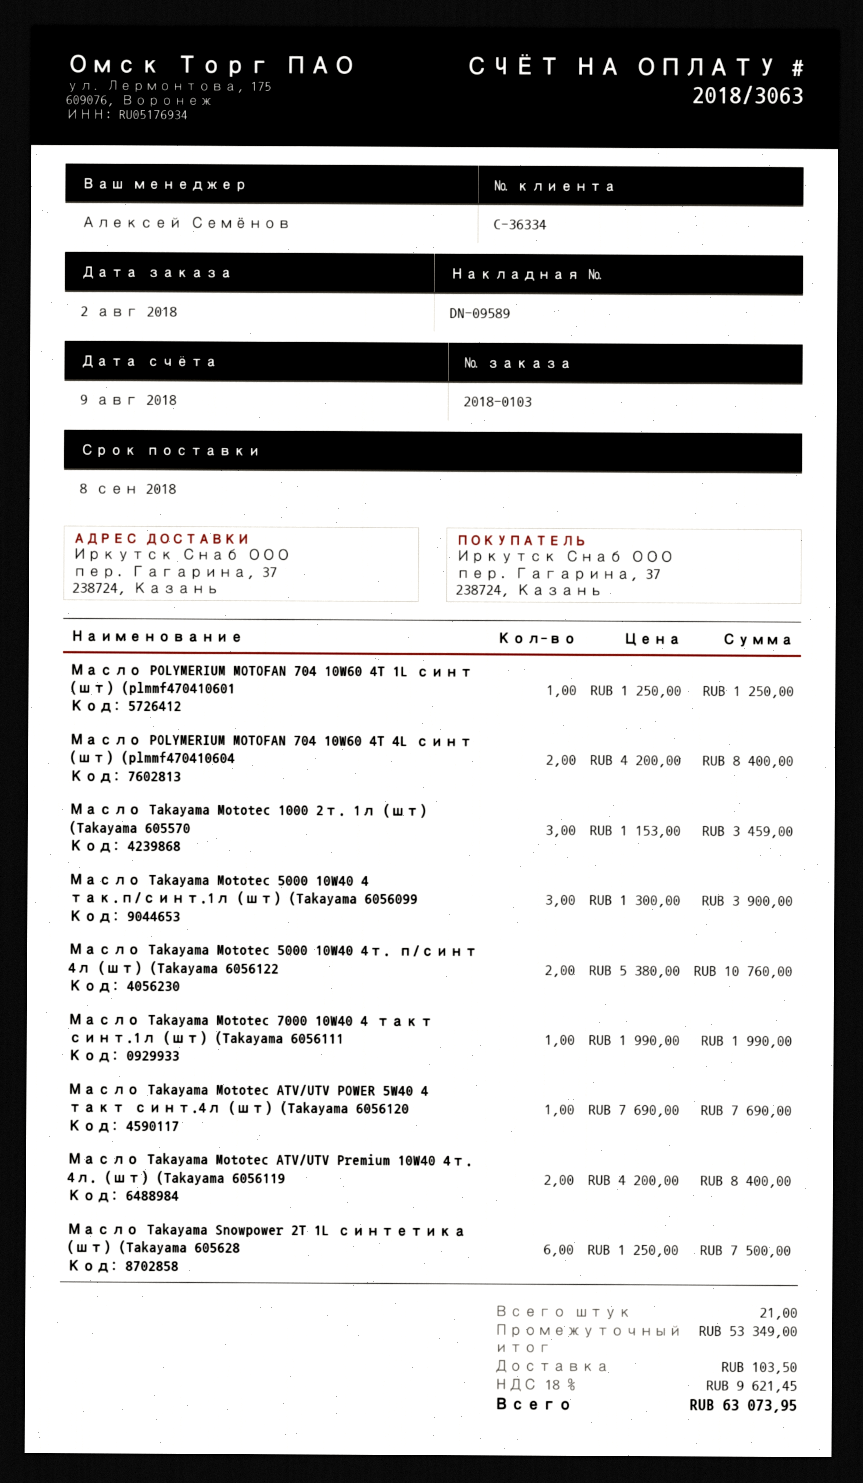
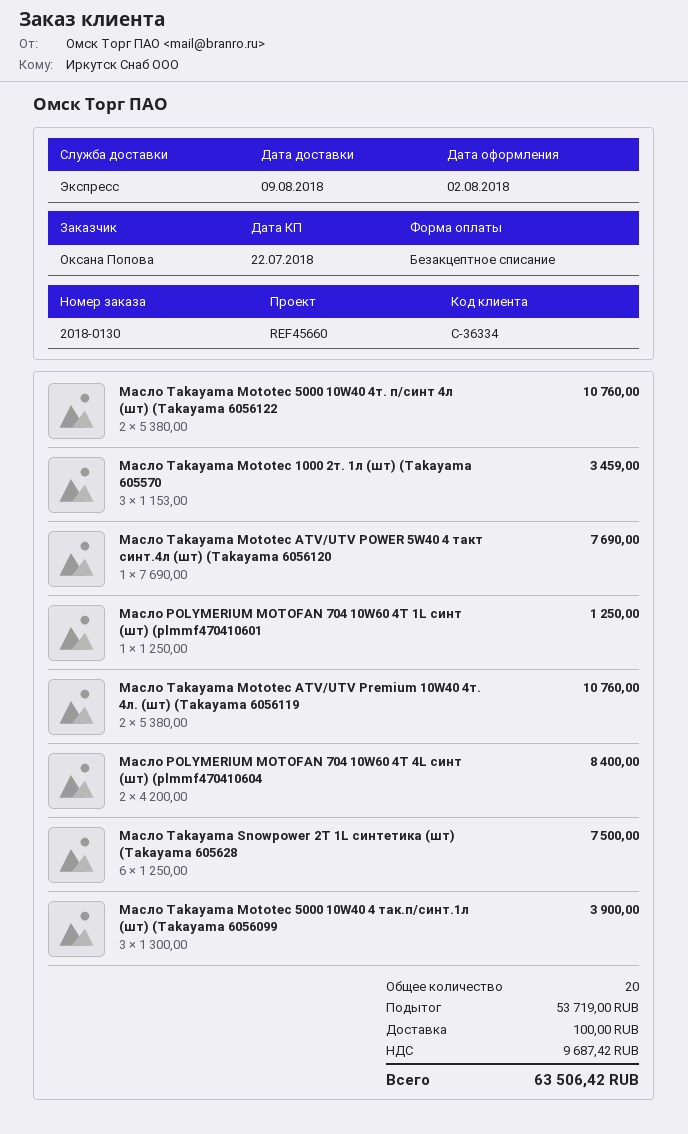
order number: 2018-0103 -> 2018-0130
delivery date: 2018-09-08 -> 2018-08-09
Масло Takayama Mototec 7000 10W40 4 такт синт.1л (шт) (Takayama 6056111: 1 x 1990.00 = 1990.00 -> none
Масло Takayama Mototec ATV/UTV Premium 10W40 4т. 4л. (шт) (Takayama 6056119: 2 x 4200.00 = 8400.00 -> 2 x 5380.00 = 10760.00
total quantity: 21 -> 20
subtotal: 53349.00 -> 53719.00
shipping: 103.50 -> 100.00
tax: 9621.45 -> 9687.42
total: 63073.95 -> 63506.42

